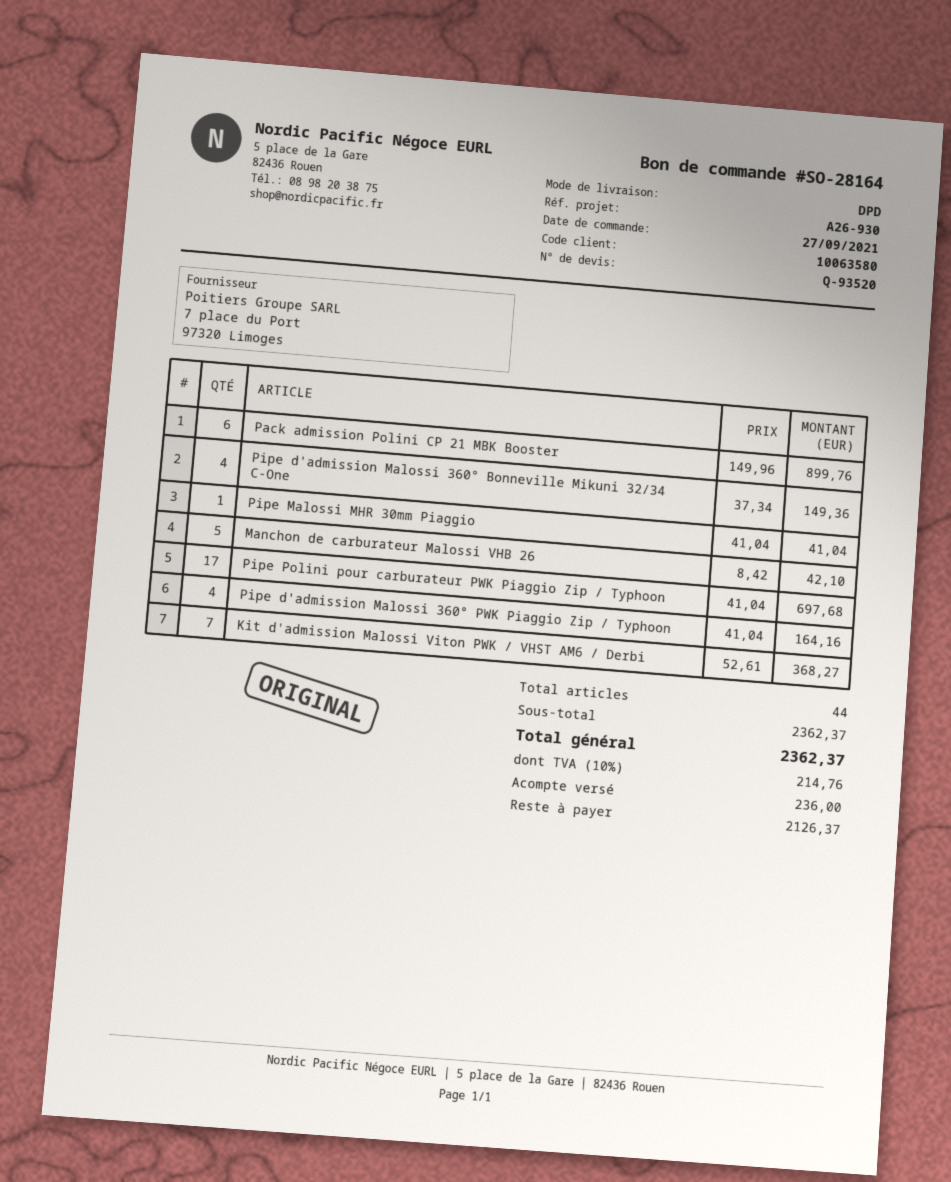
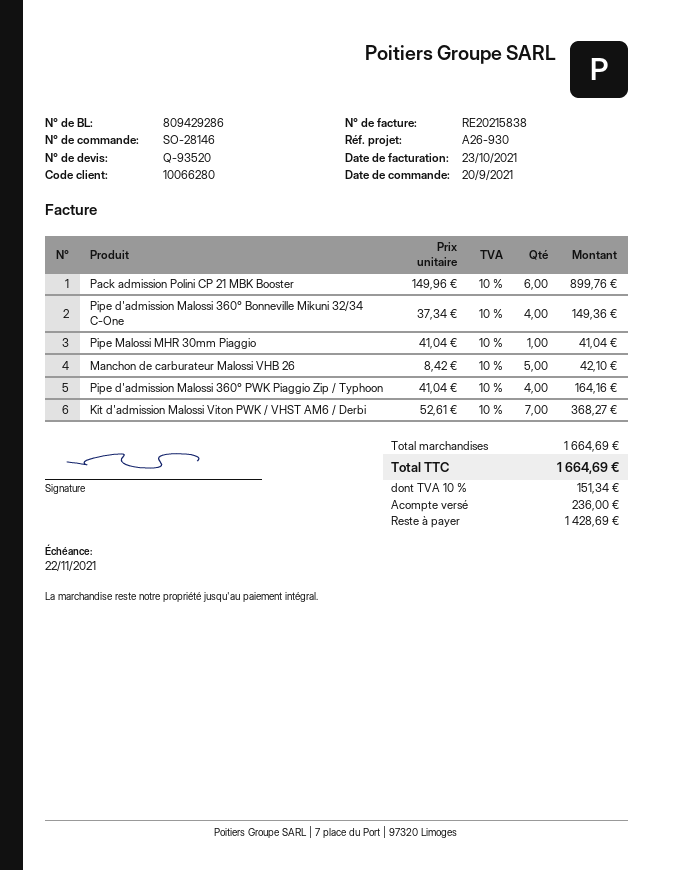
order number: SO-28164 -> SO-28146
order date: 2021-09-27 -> 2021-09-20
customer number: 10063580 -> 10066280
Pipe Polini pour carburateur PWK Piaggio Zip / Typhoon: 17 x 41.04 = 697.68 -> none
subtotal: 2362.37 -> 1664.69
tax: 10% = 214.76 -> 10% = 151.34
total: 2362.37 -> 1664.69
balance: 2126.37 -> 1428.69

